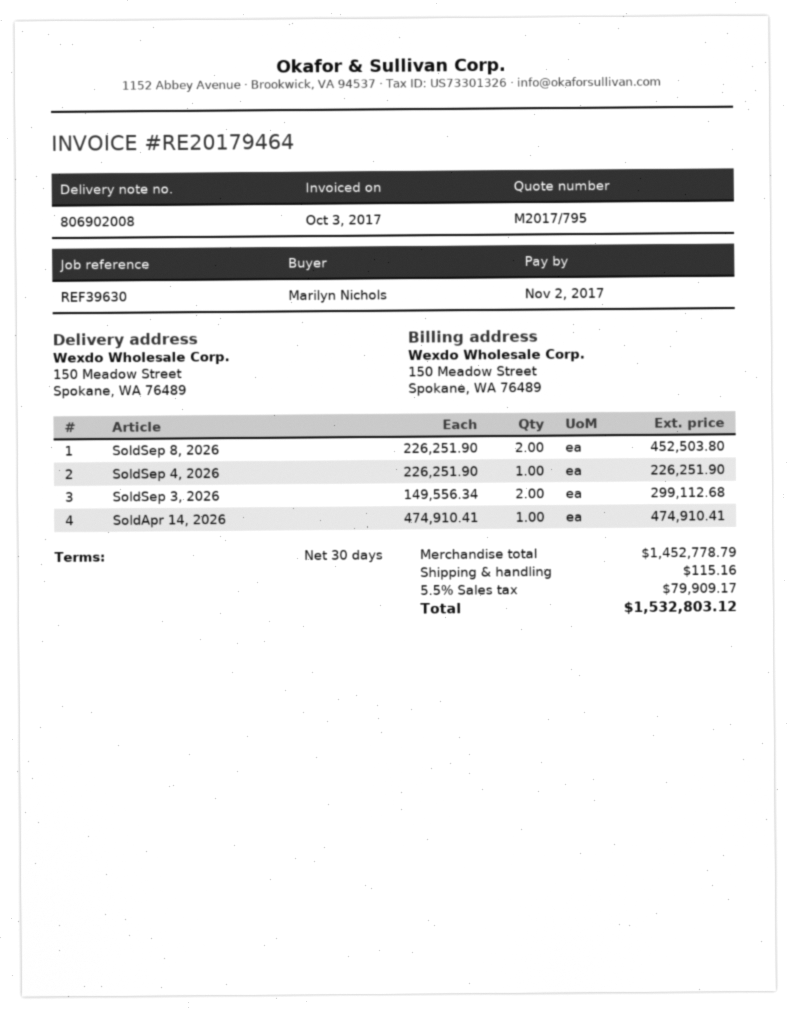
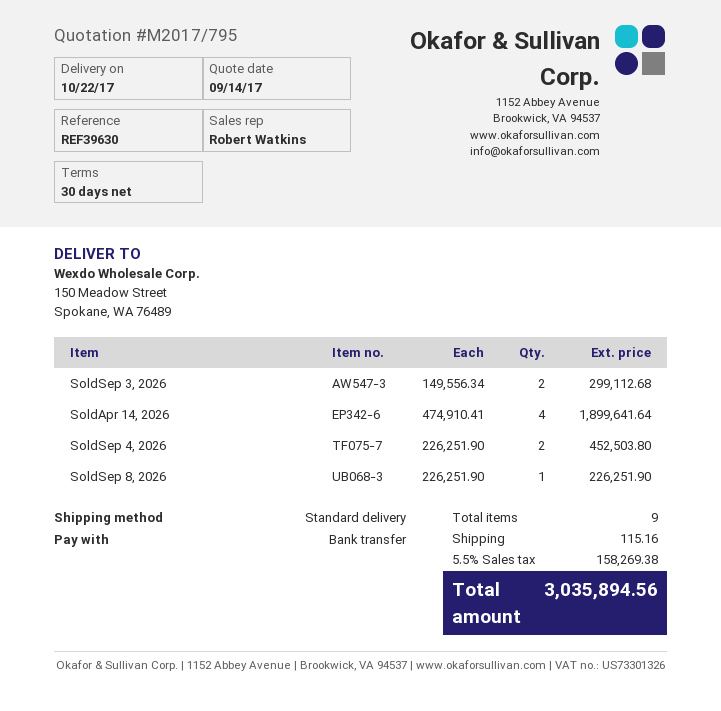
SoldSep 8, 2026: 2 x 226251.90 = 452503.80 -> 1 x 226251.90 = 226251.90
SoldSep 4, 2026: 1 x 226251.90 = 226251.90 -> 2 x 226251.90 = 452503.80
SoldApr 14, 2026: 1 x 474910.41 = 474910.41 -> 4 x 474910.41 = 1899641.64
tax: 5.5% = 79909.17 -> 5.5% = 158269.38
total: 1532803.12 -> 3035894.56

